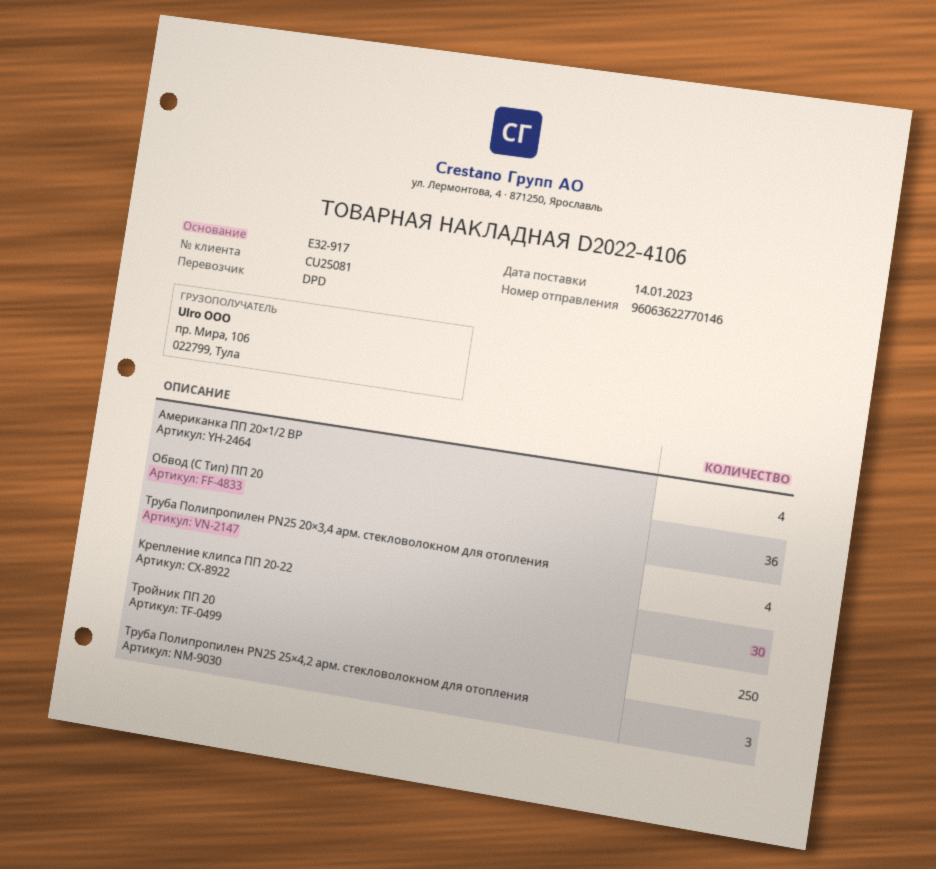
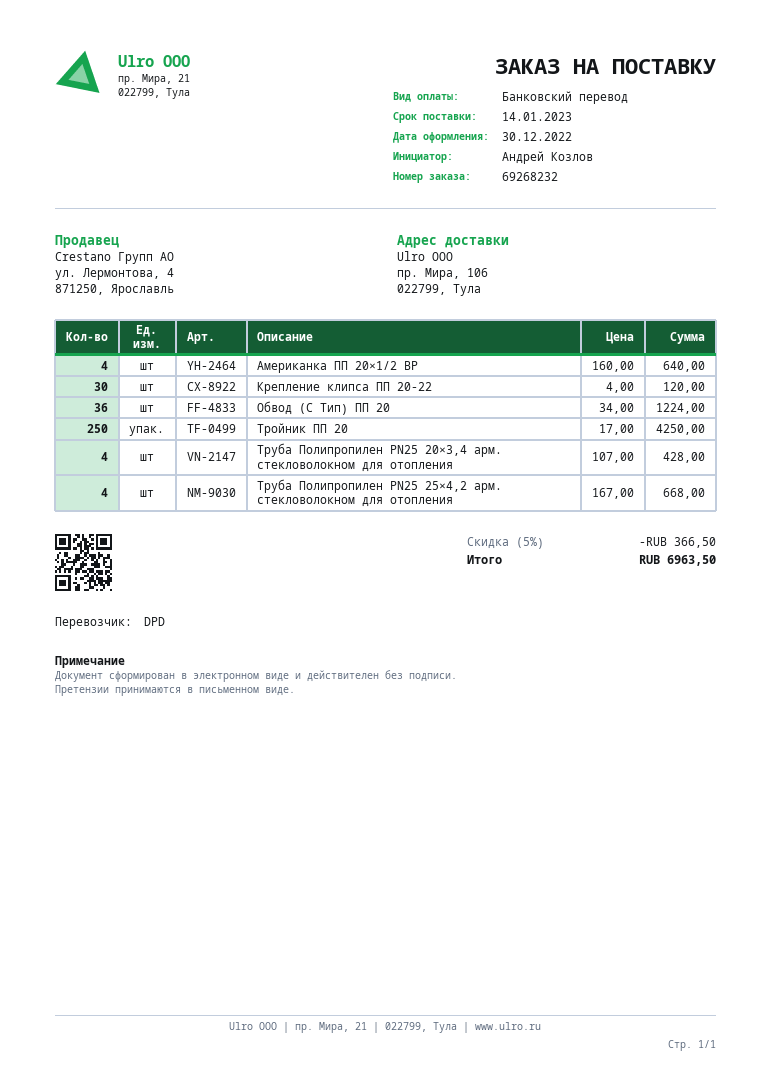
Труба Полипропилен PN25 25×4,2 арм. стекловолокном для отопления: 3 -> 4

